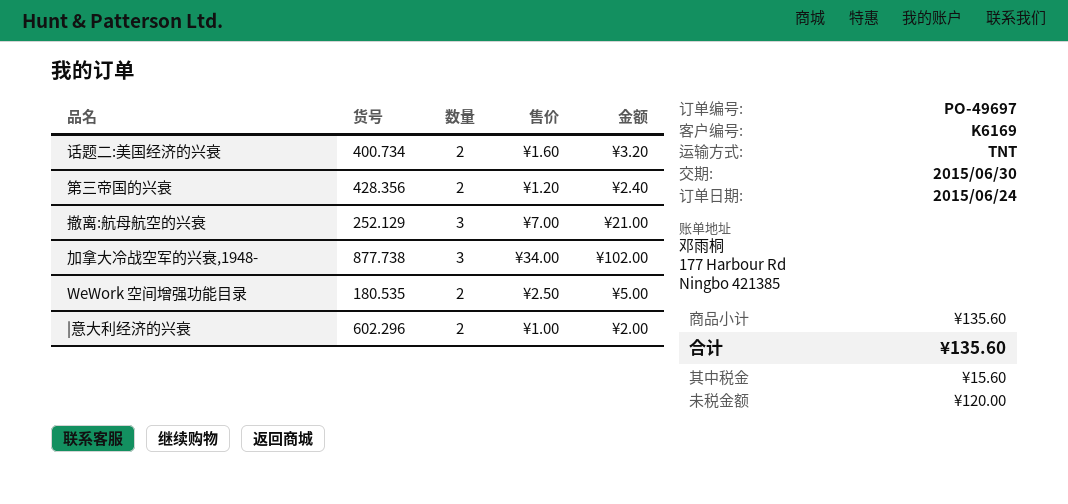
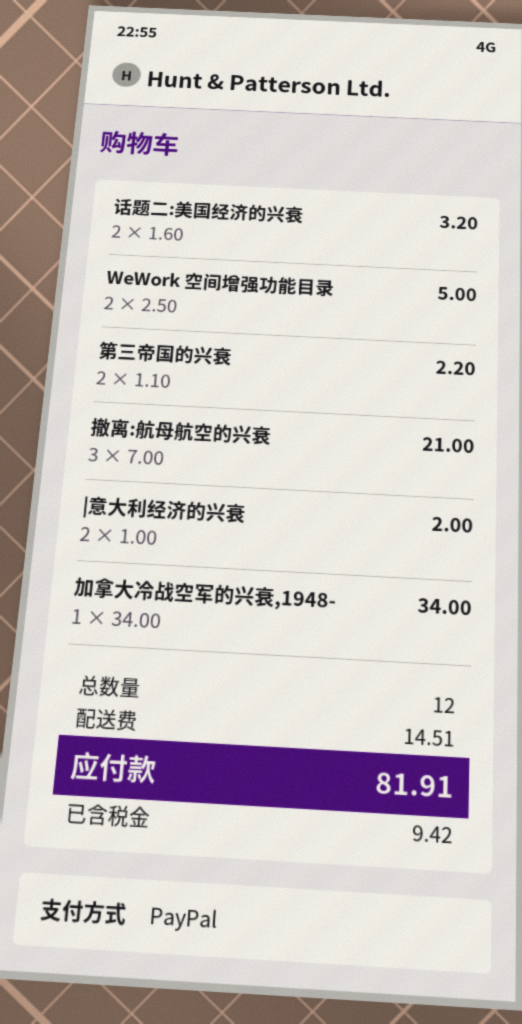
第三帝国的兴衰: 2 x 1.20 = 2.40 -> 2 x 1.10 = 2.20
加拿大冷战空军的兴衰,1948-: 3 x 34.00 = 102.00 -> 1 x 34.00 = 34.00
shipping: none -> 14.51
tax: 15.60 -> 9.42
total: 135.60 -> 81.91

